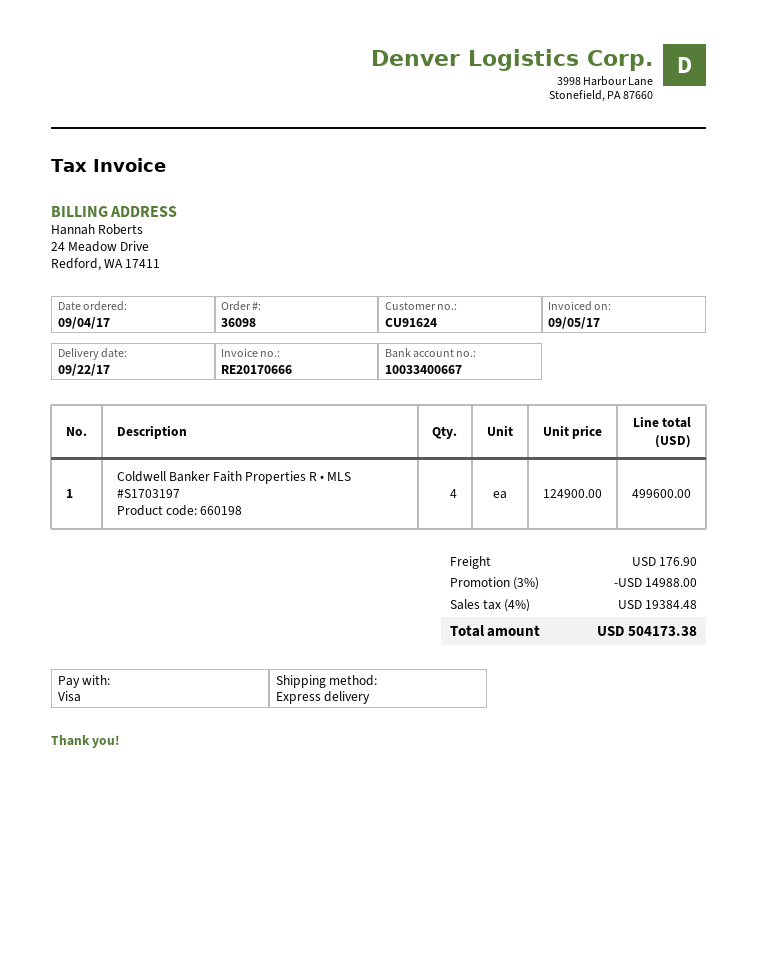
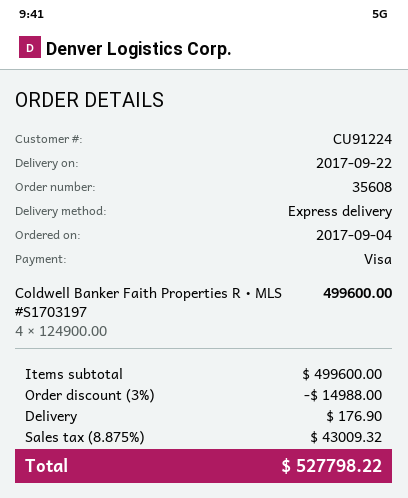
order number: 36098 -> 35608
customer number: CU91624 -> CU91224
tax: 4% = 19384.48 -> 8.875% = 43009.32
total: 504173.38 -> 527798.22

